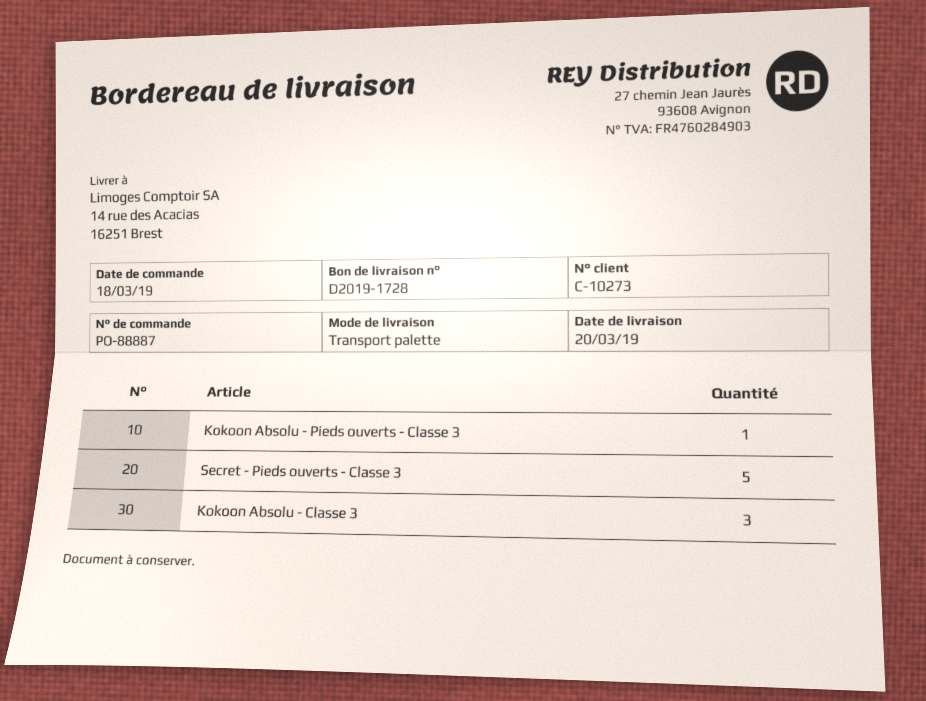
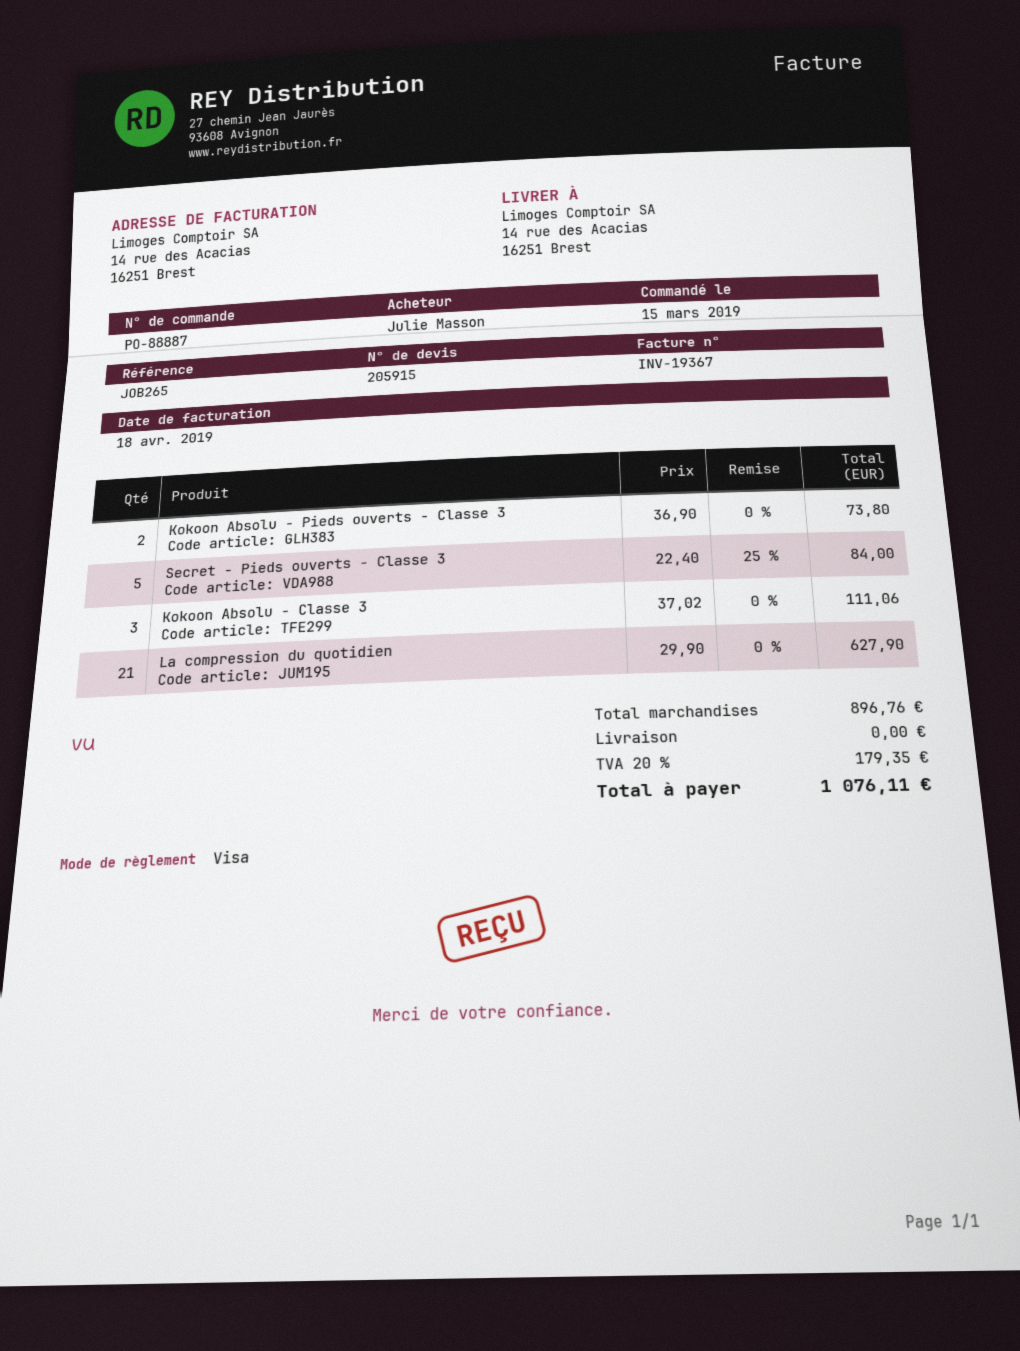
order date: 2019-03-18 -> 2019-03-15
Kokoon Absolu - Pieds ouverts - Classe 3: 1 -> 2
La compression du quotidien: none -> 21

